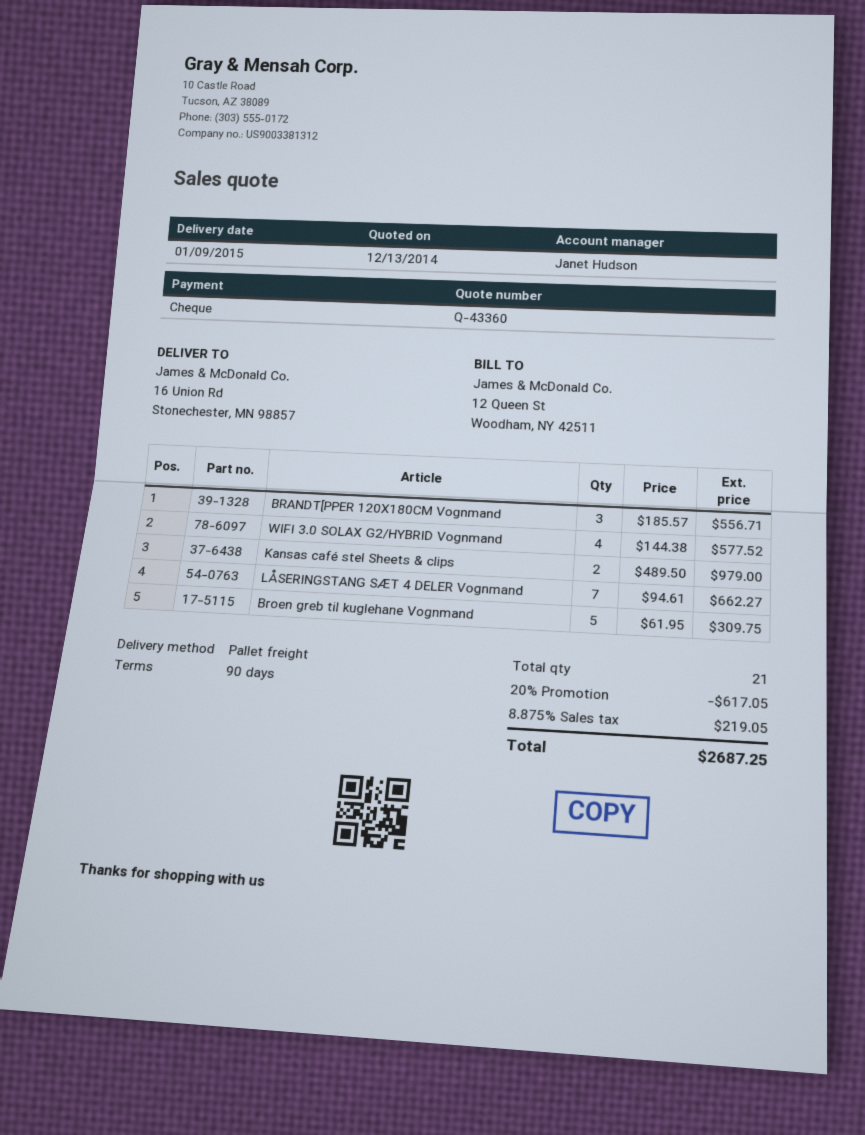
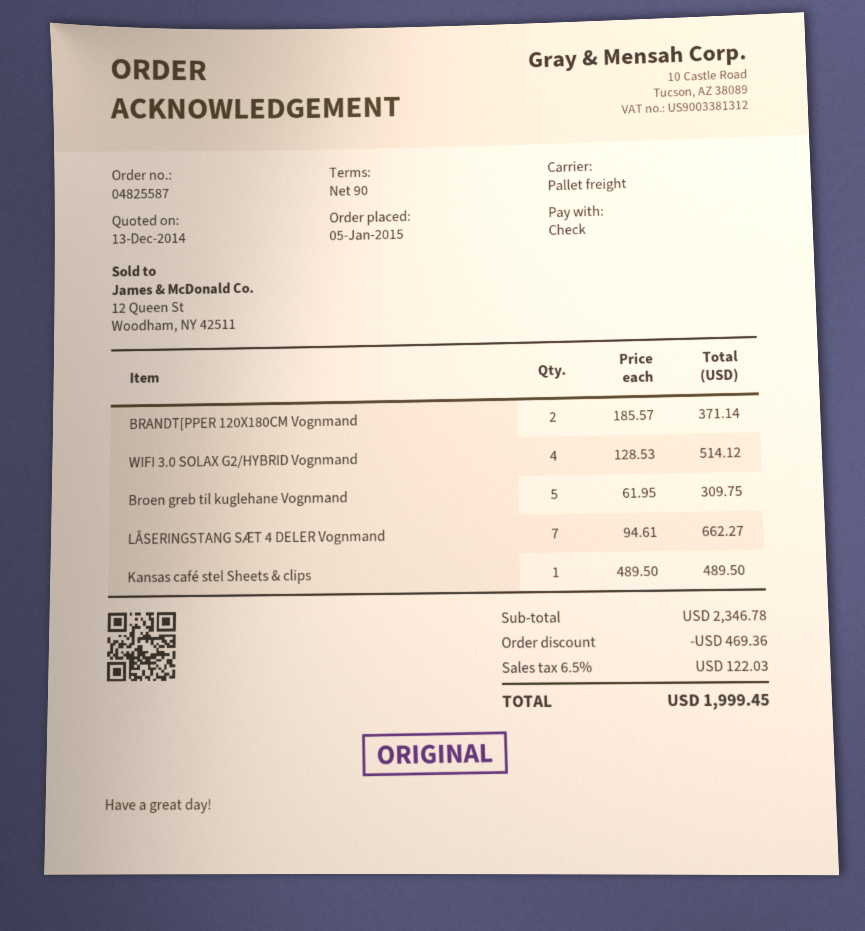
BRANDT[PPER 120X180CM Vognmand: 3 x 185.57 = 556.71 -> 2 x 185.57 = 371.14
WIFI 3.0 SOLAX G2/HYBRID Vognmand: 4 x 144.38 = 577.52 -> 4 x 128.53 = 514.12
Kansas café stel Sheets & clips: 2 x 489.50 = 979.00 -> 1 x 489.50 = 489.50
discount: 617.05 -> 469.36
tax: 8.875% = 219.05 -> 6.5% = 122.03
total: 2687.25 -> 1999.45

